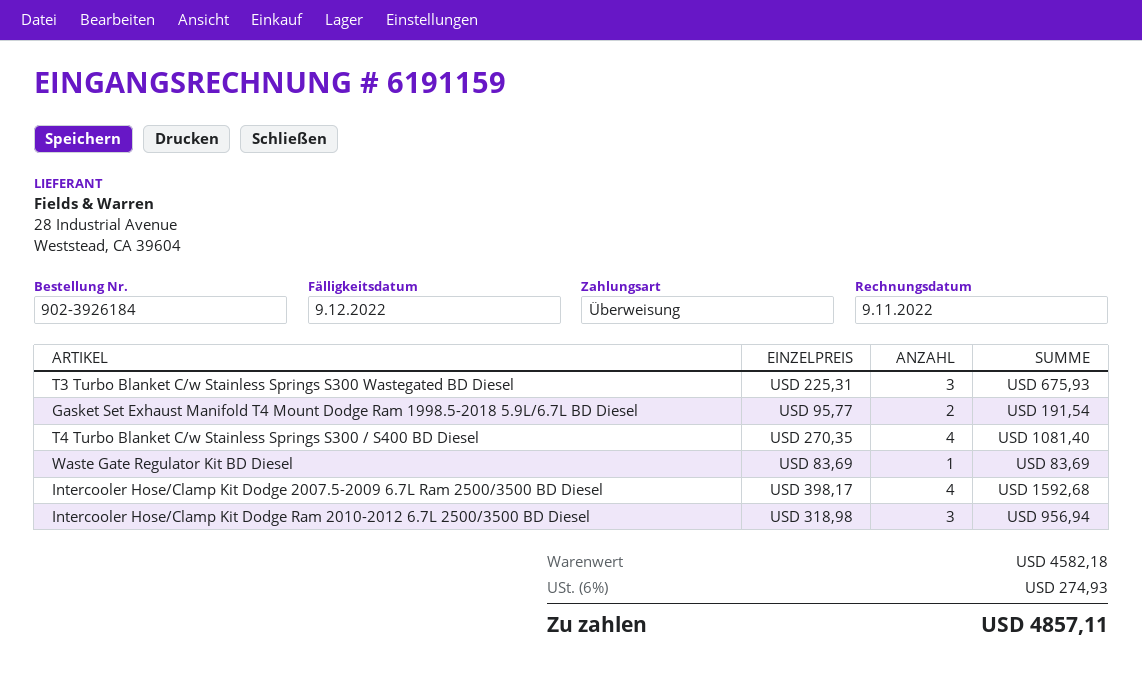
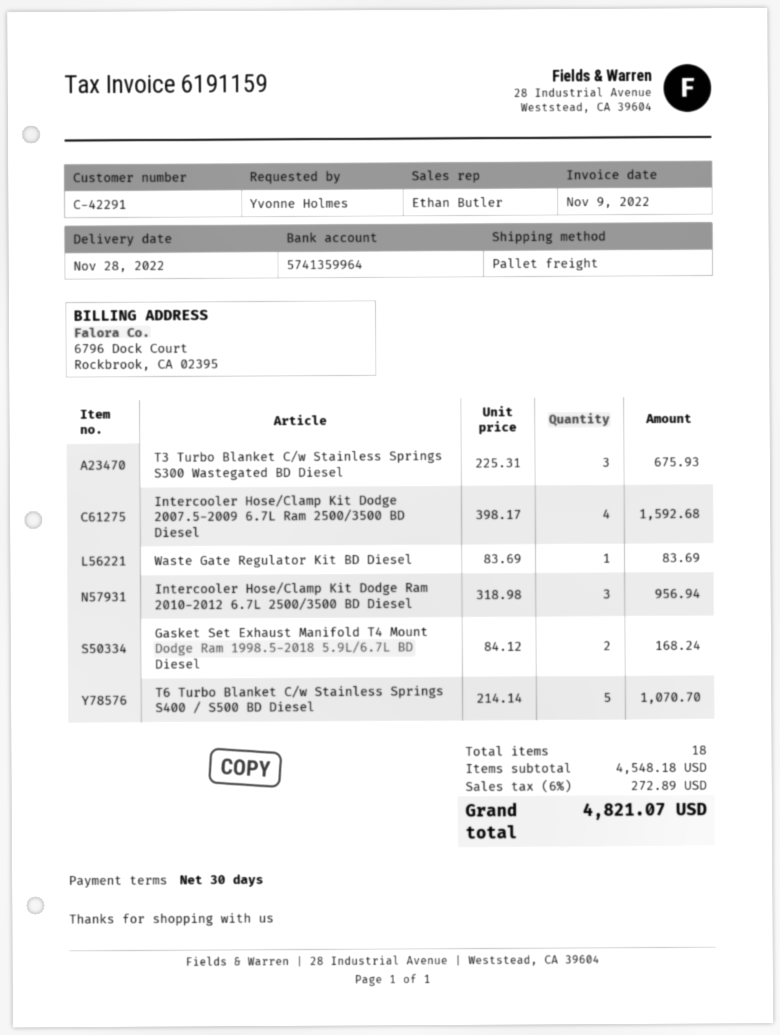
Gasket Set Exhaust Manifold T4 Mount Dodge Ram 1998.5-2018 5.9L/6.7L BD Diesel: 2 x 95.77 = 191.54 -> 2 x 84.12 = 168.24
T4 Turbo Blanket C/w Stainless Springs S300 / S400 BD Diesel: 4 x 270.35 = 1081.40 -> none
T6 Turbo Blanket C/w Stainless Springs S400 / S500 BD Diesel: none -> 5 x 214.14 = 1070.70
subtotal: 4582.18 -> 4548.18
tax: 6% = 274.93 -> 6% = 272.89
total: 4857.11 -> 4821.07

